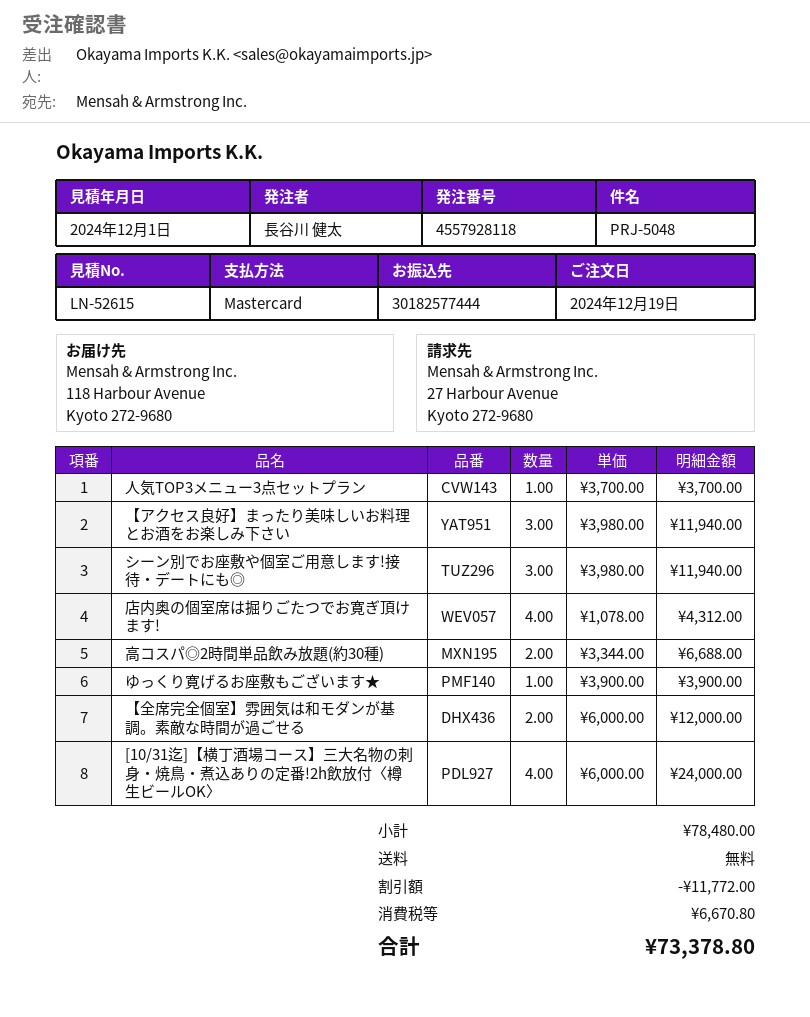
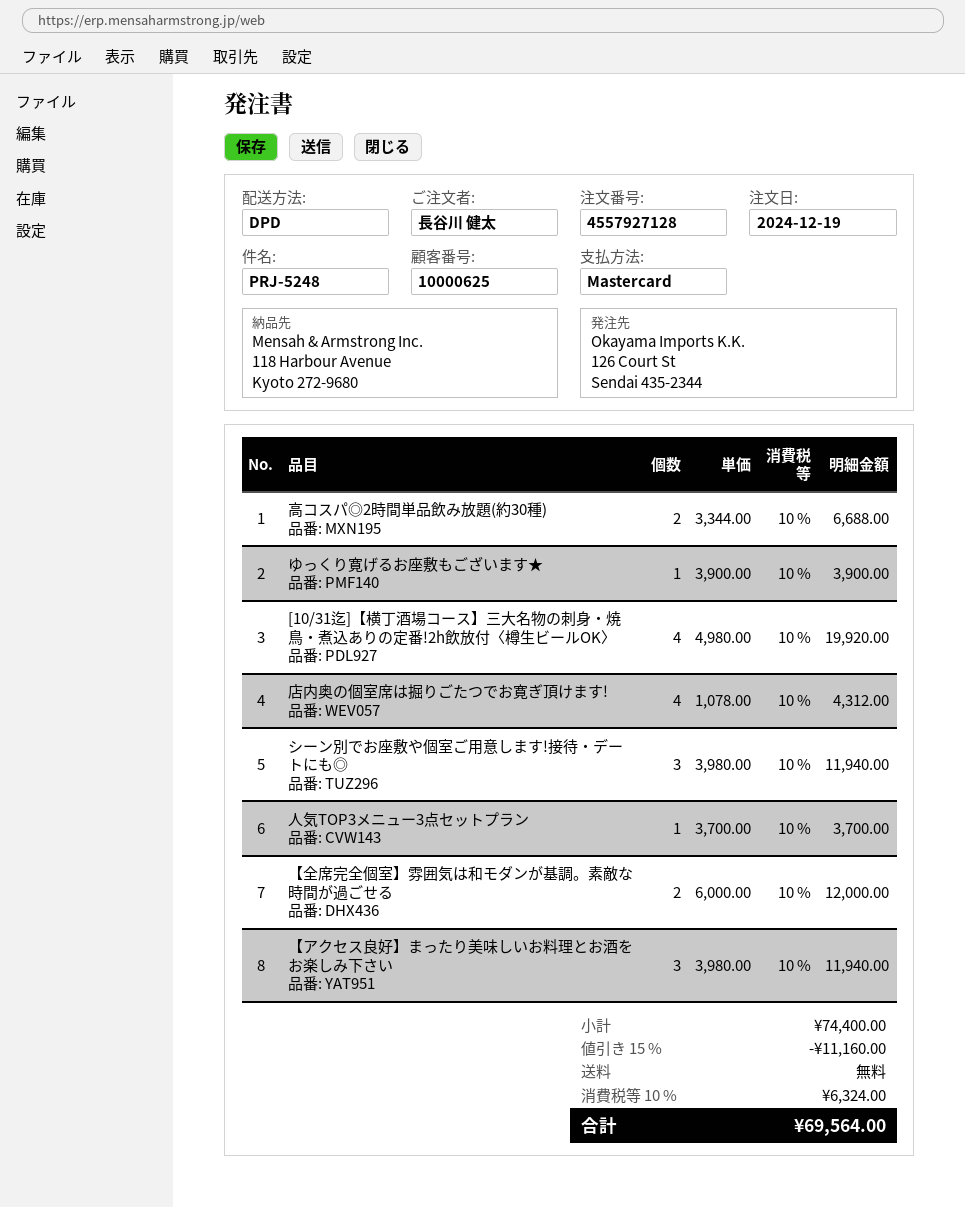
order number: 4557928118 -> 4557927128
reference: PRJ-5048 -> PRJ-5248
[10/31迄]【横丁酒場コース】三大名物の刺身・焼鳥・煮込ありの定番!2h飲放付〈樽生ビールOK〉: 4 x 6000.00 = 24000.00 -> 4 x 4980.00 = 19920.00
subtotal: 78480.00 -> 74400.00
discount: 11772.00 -> 11160.00
tax: 6670.80 -> 6324.00
total: 73378.80 -> 69564.00

